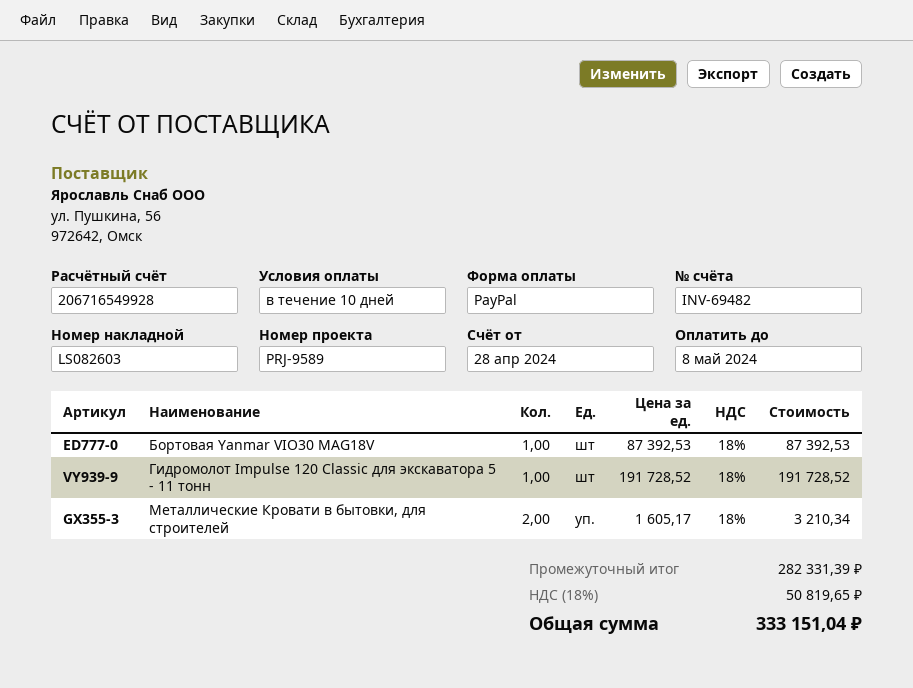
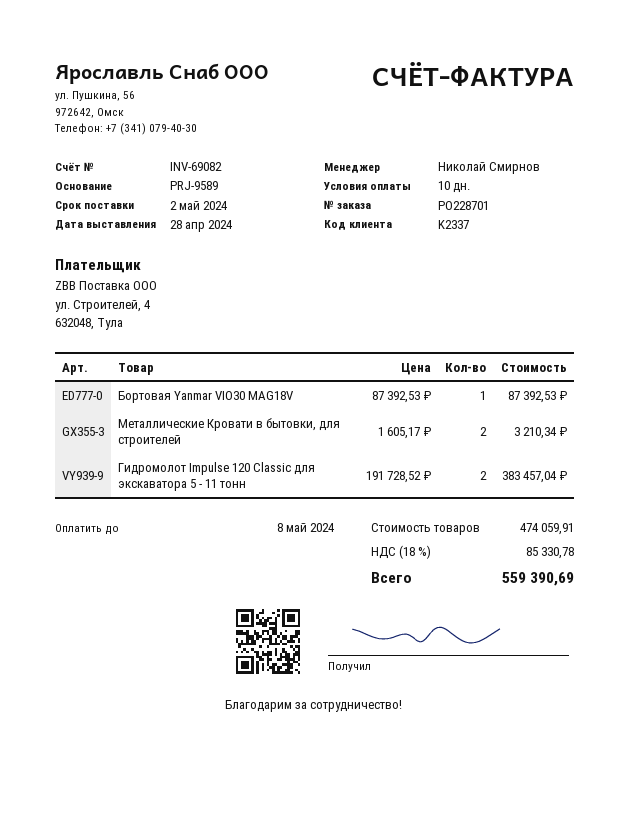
invoice number: INV-69482 -> INV-69082
Гидромолот Impulse 120 Classic для экскаватора 5 - 11 тонн: 1 x 191728.52 = 191728.52 -> 2 x 191728.52 = 383457.04
subtotal: 282331.39 -> 474059.91
tax: 18% = 50819.65 -> 18% = 85330.78
total: 333151.04 -> 559390.69

